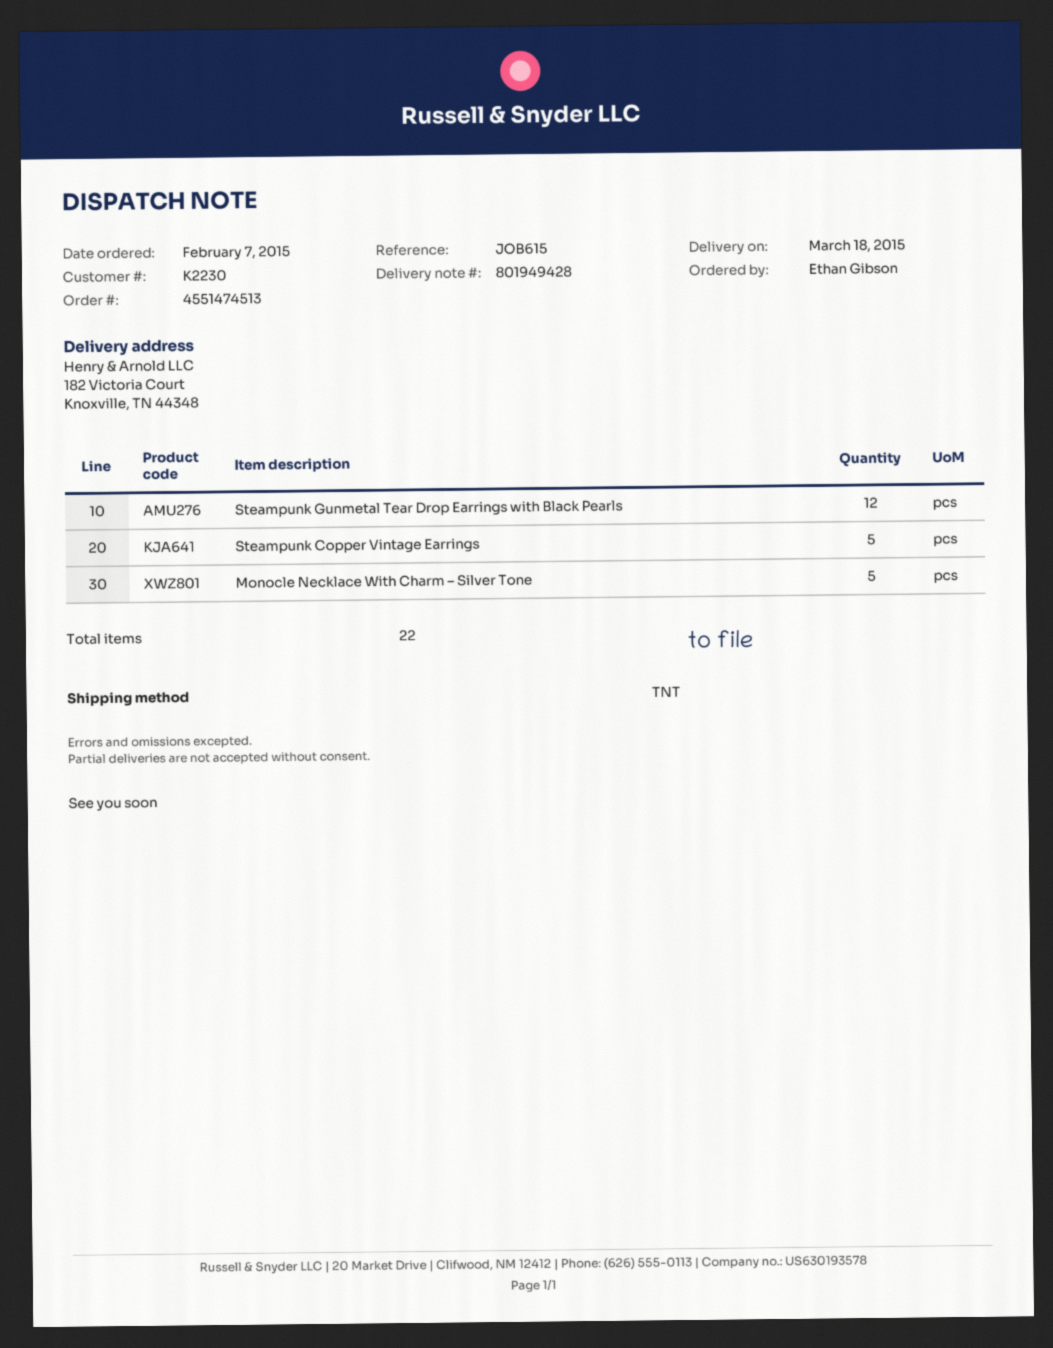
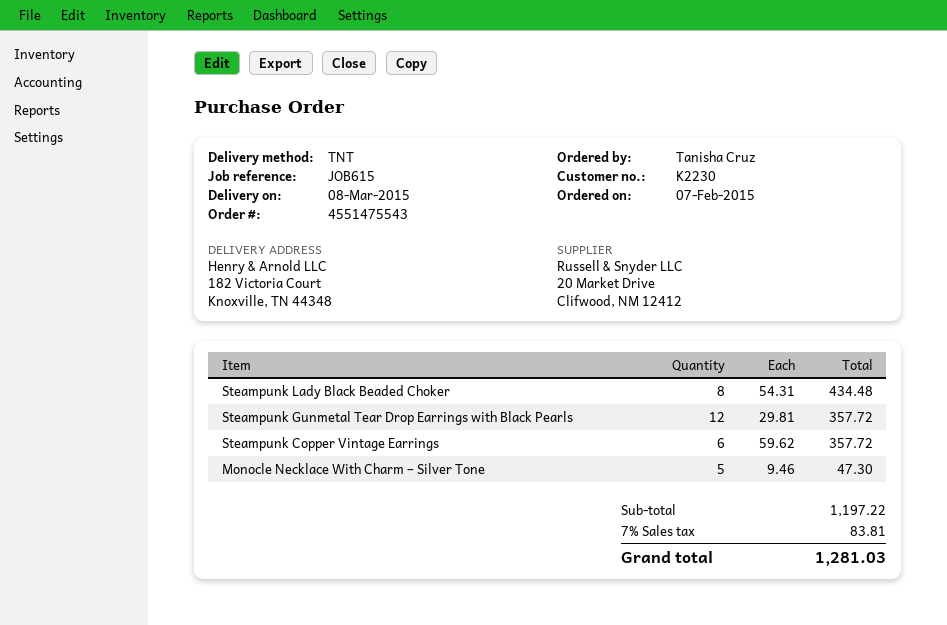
order number: 4551474513 -> 4551475543
delivery date: 2015-03-18 -> 2015-03-08
ordered by: Ethan Gibson -> Tanisha Cruz
Steampunk Copper Vintage Earrings: 5 -> 6
Steampunk Lady Black Beaded Choker: none -> 8

